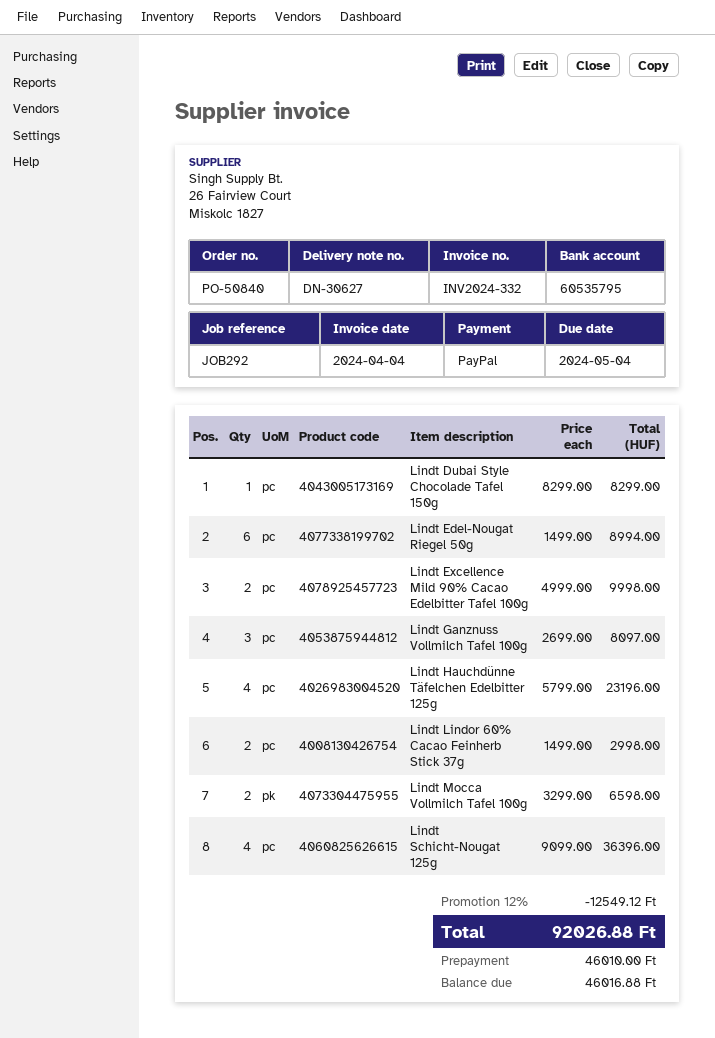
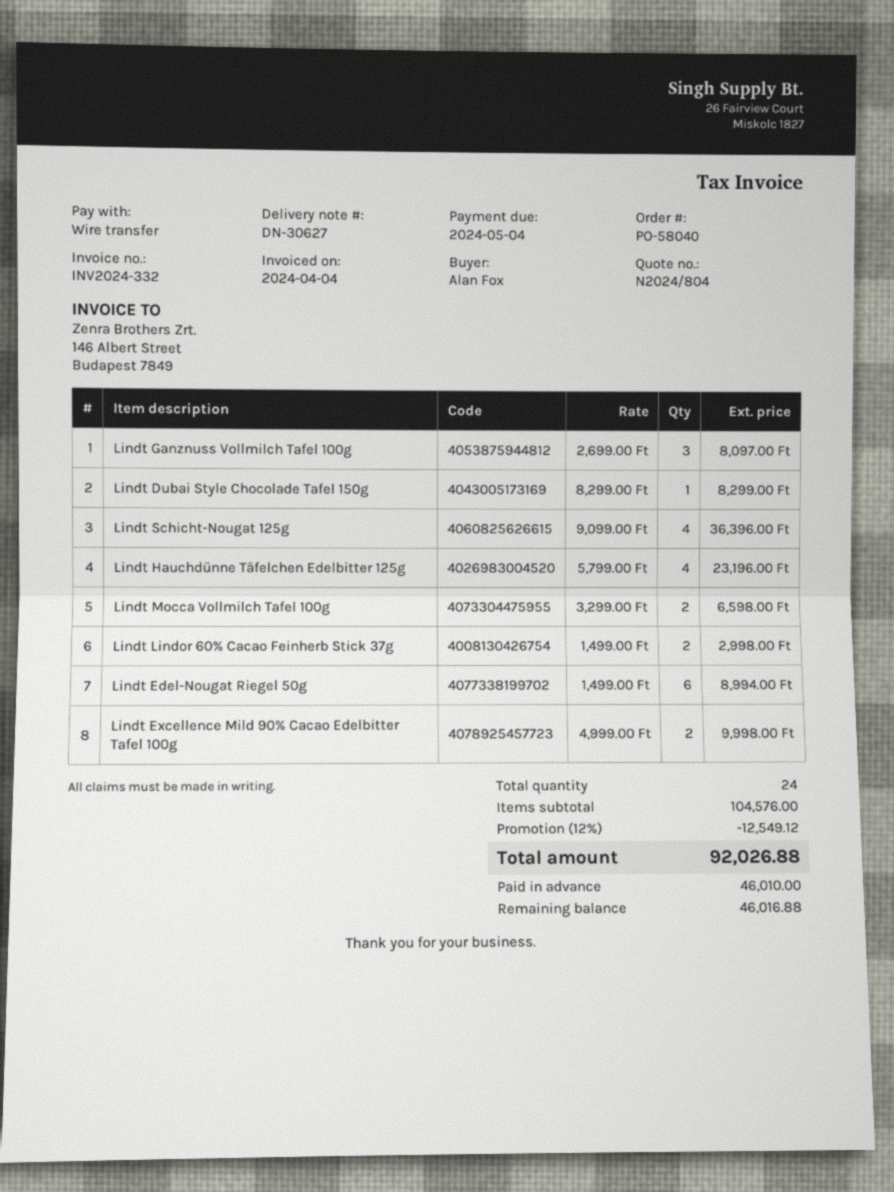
order number: PO-50840 -> PO-58040
payment method: PayPal -> bank transfer

